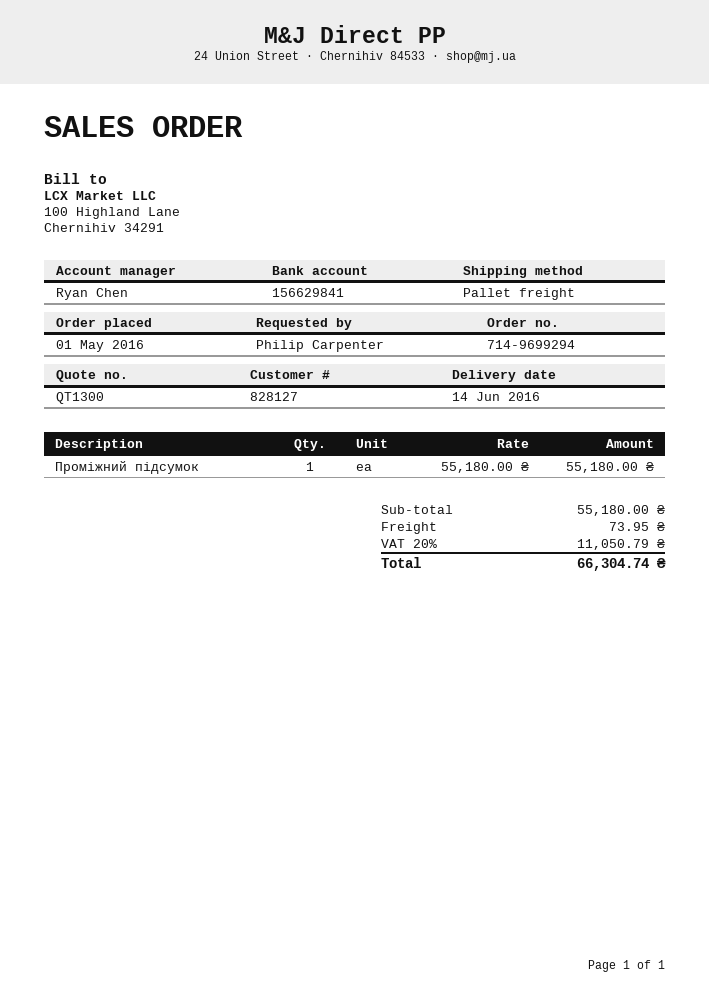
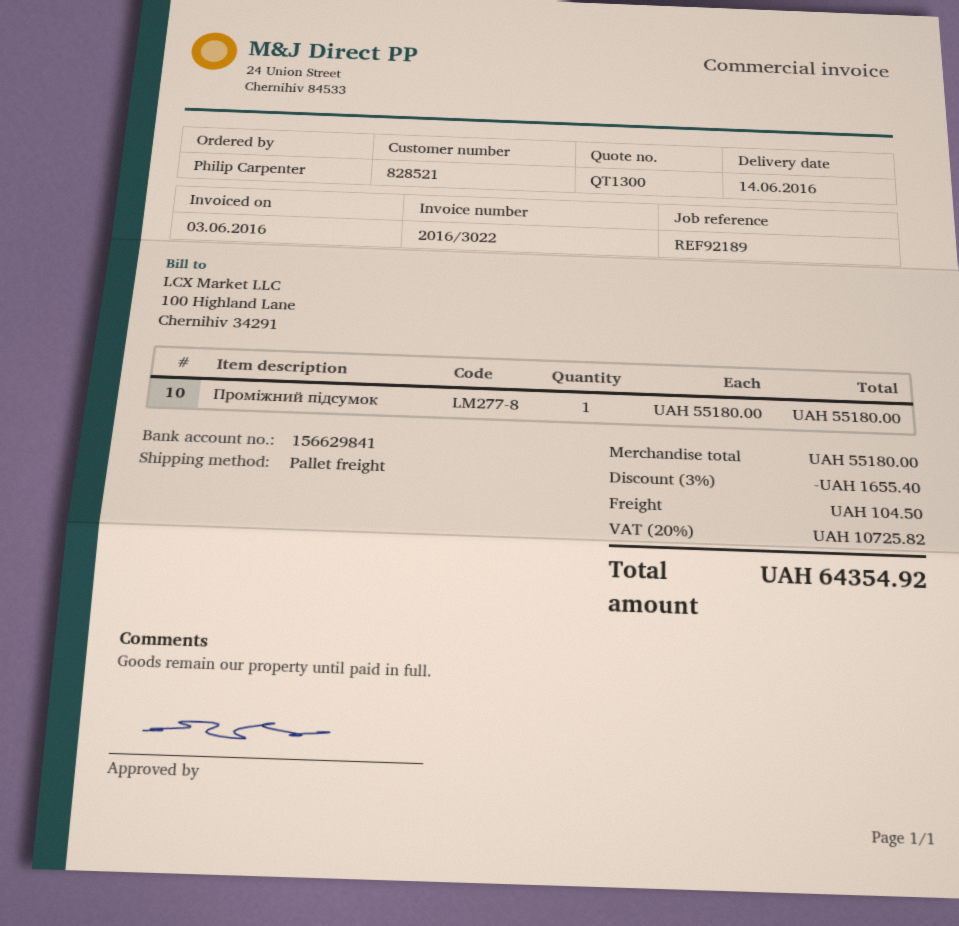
customer number: 828127 -> 828521
discount: none -> 3% = 1655.40
shipping: 73.95 -> 104.50
tax: 20% = 11050.79 -> 20% = 10725.82
total: 66304.74 -> 64354.92

